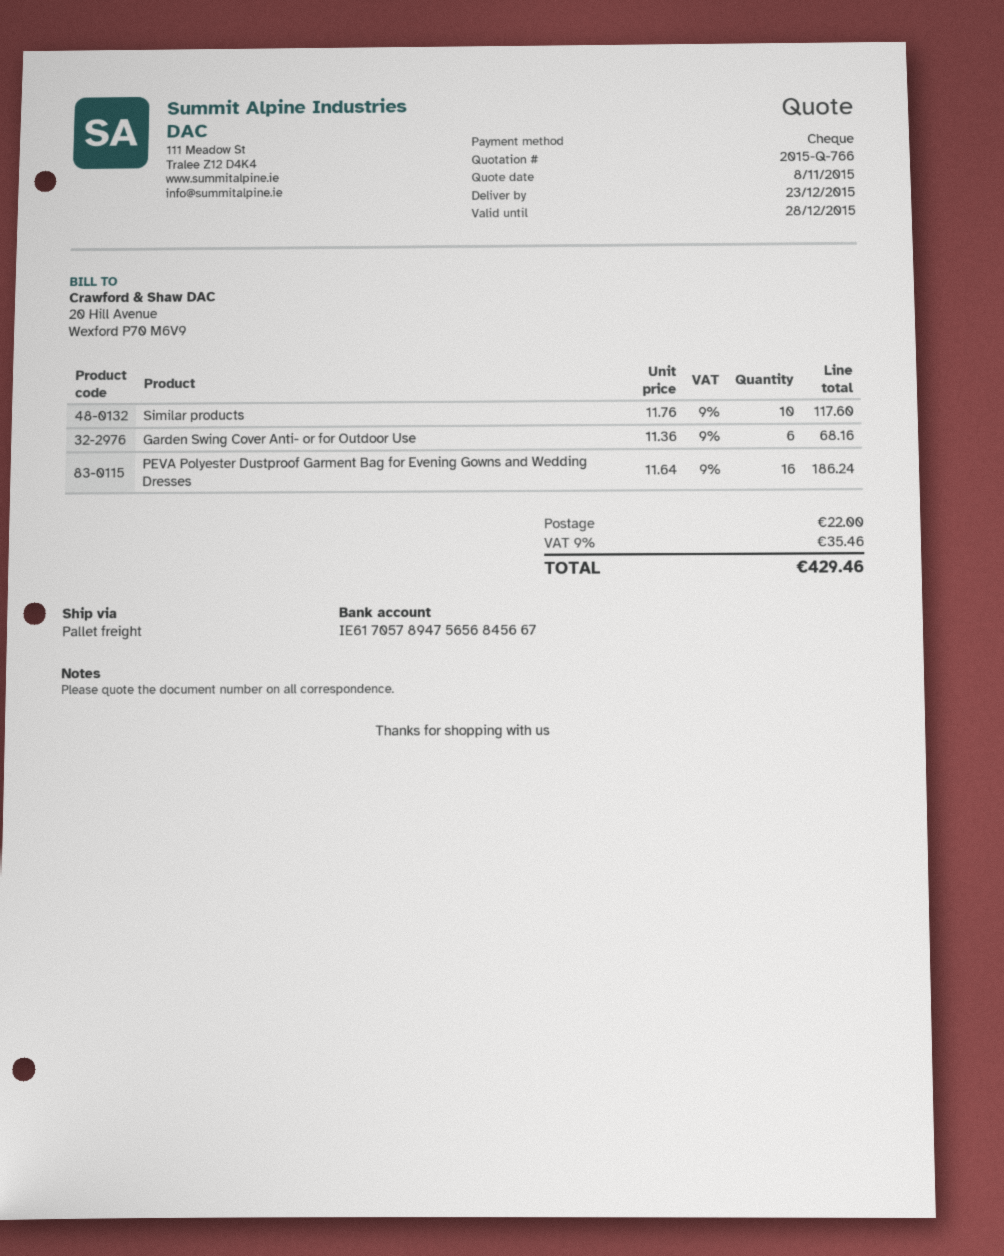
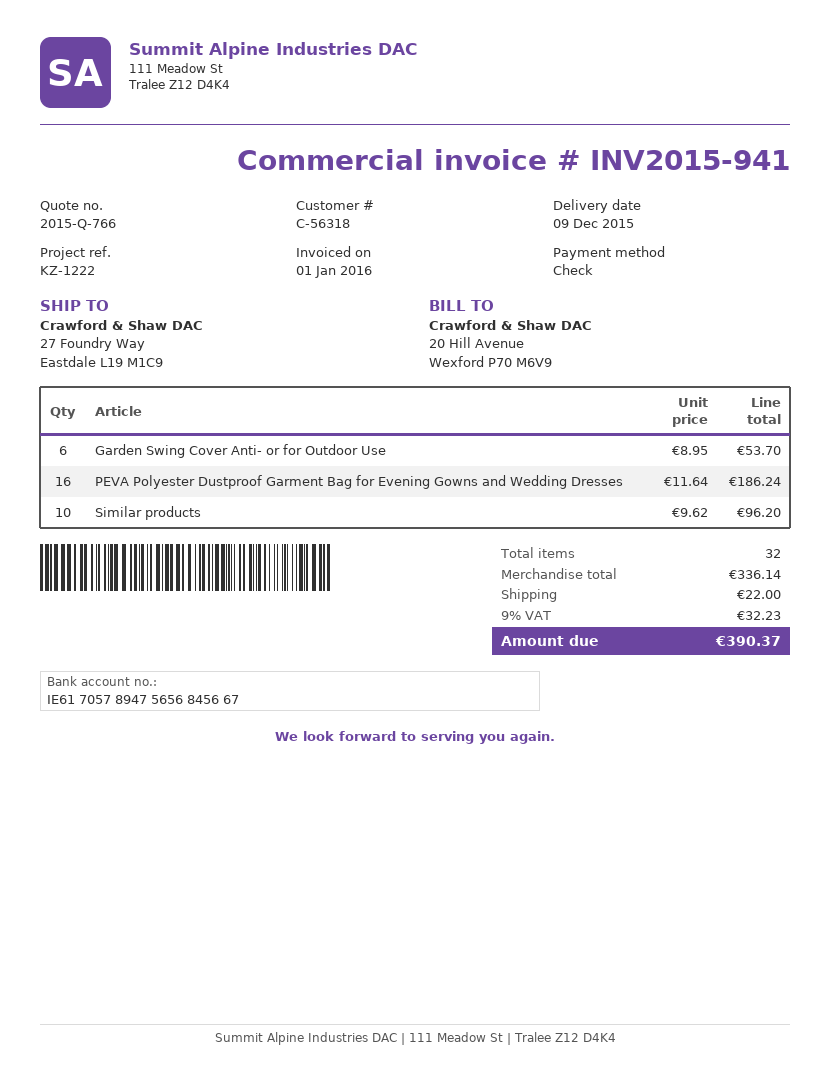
delivery date: 2015-12-23 -> 2015-12-09
Similar products: 10 x 11.76 = 117.60 -> 10 x 9.62 = 96.20
Garden Swing Cover Anti- or for Outdoor Use: 6 x 11.36 = 68.16 -> 6 x 8.95 = 53.70
tax: 9% = 35.46 -> 9% = 32.23
total: 429.46 -> 390.37

